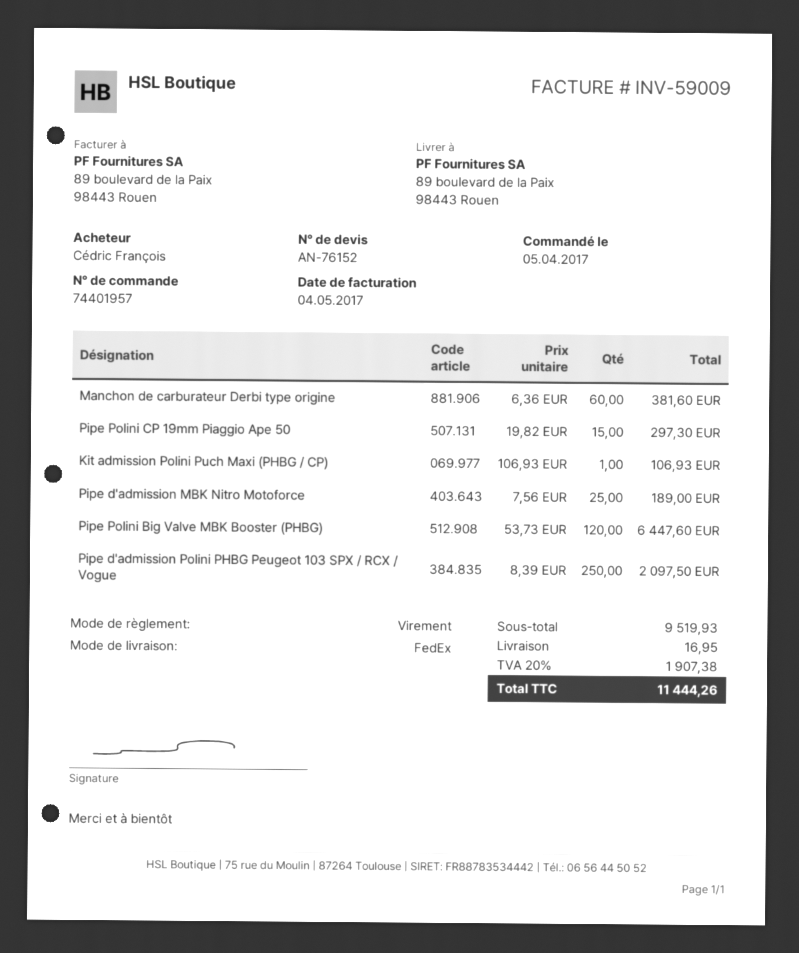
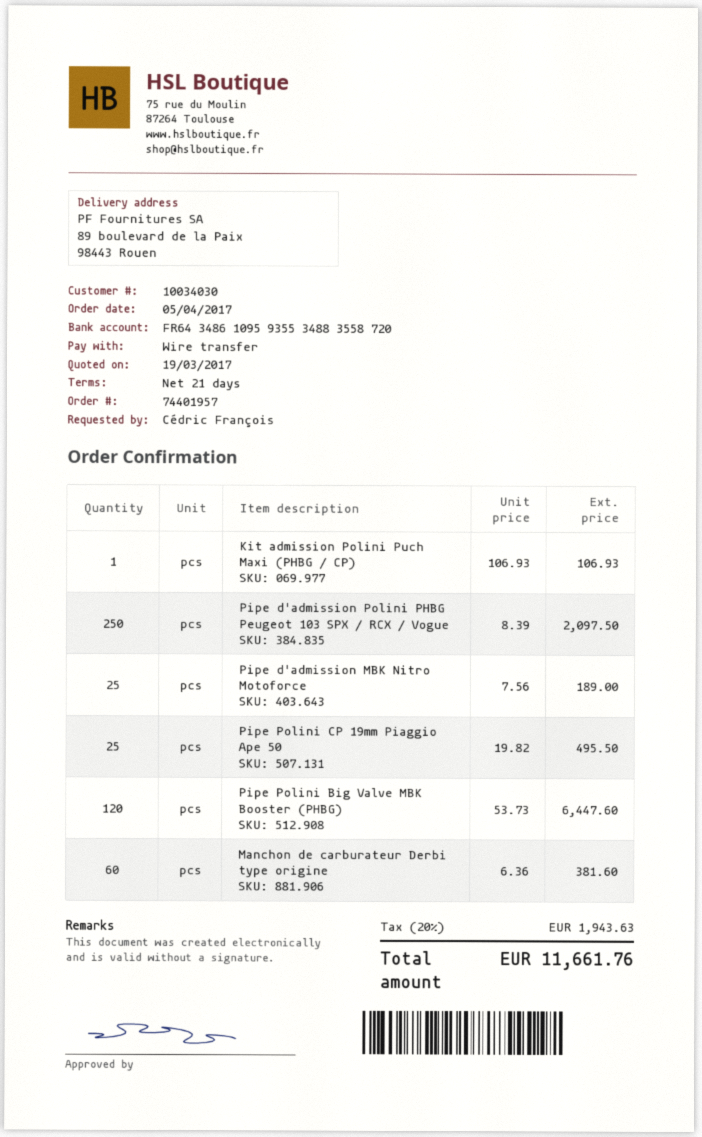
Pipe Polini CP 19mm Piaggio Ape 50: 15 x 19.82 = 297.30 -> 25 x 19.82 = 495.50
shipping: 16.95 -> none
tax: 20% = 1907.38 -> 20% = 1943.63
total: 11444.26 -> 11661.76

